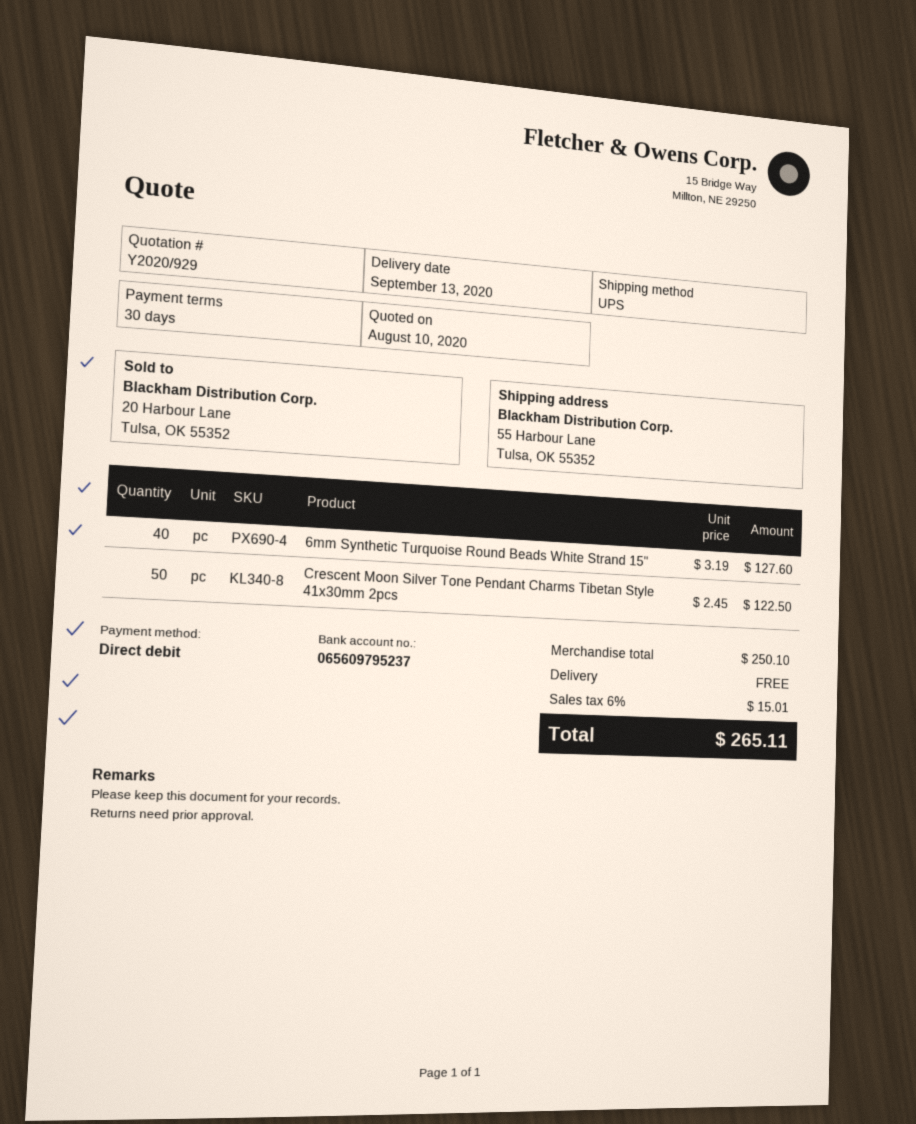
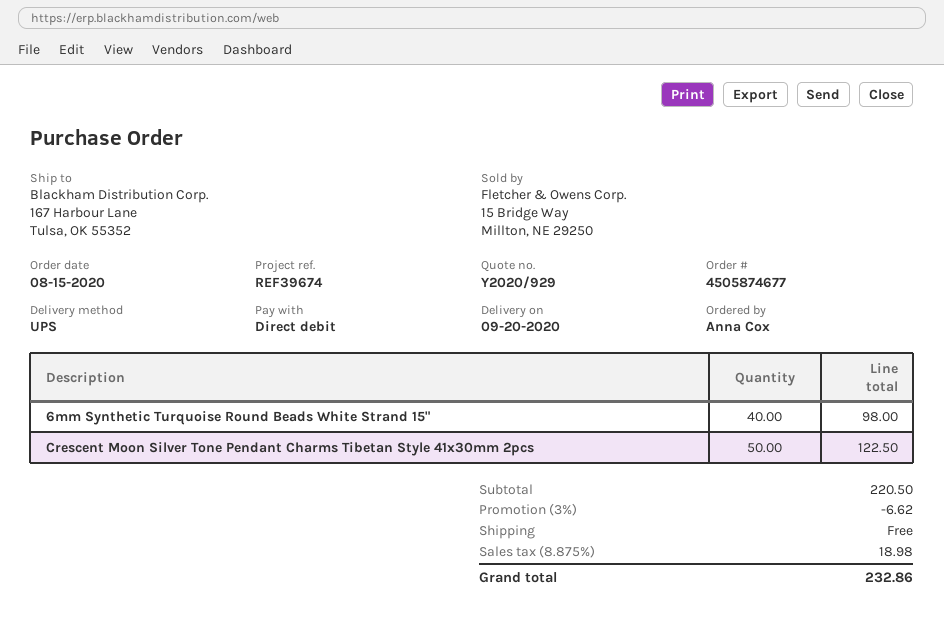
delivery date: 2020-09-13 -> 2020-09-20
ship to: 55 Harbour Lane, Tulsa, OK 55352 -> 167 Harbour Lane, Tulsa, OK 55352
6mm Synthetic Turquoise Round Beads White Strand 15": 40 for 127.60 -> 40 for 98.00
subtotal: 250.10 -> 220.50
discount: none -> 3% = 6.62
tax: 6% = 15.01 -> 8.875% = 18.98
total: 265.11 -> 232.86

